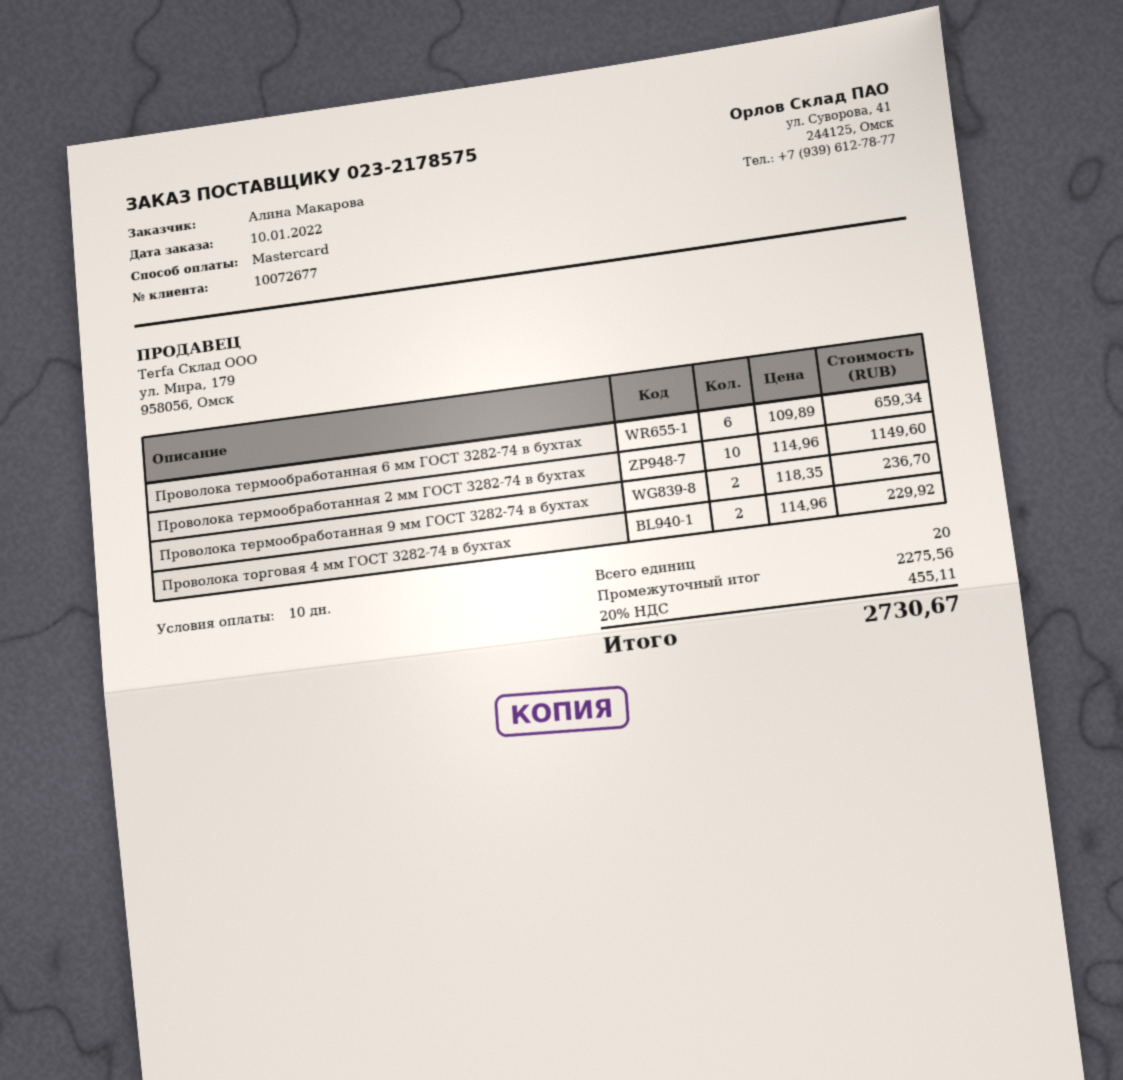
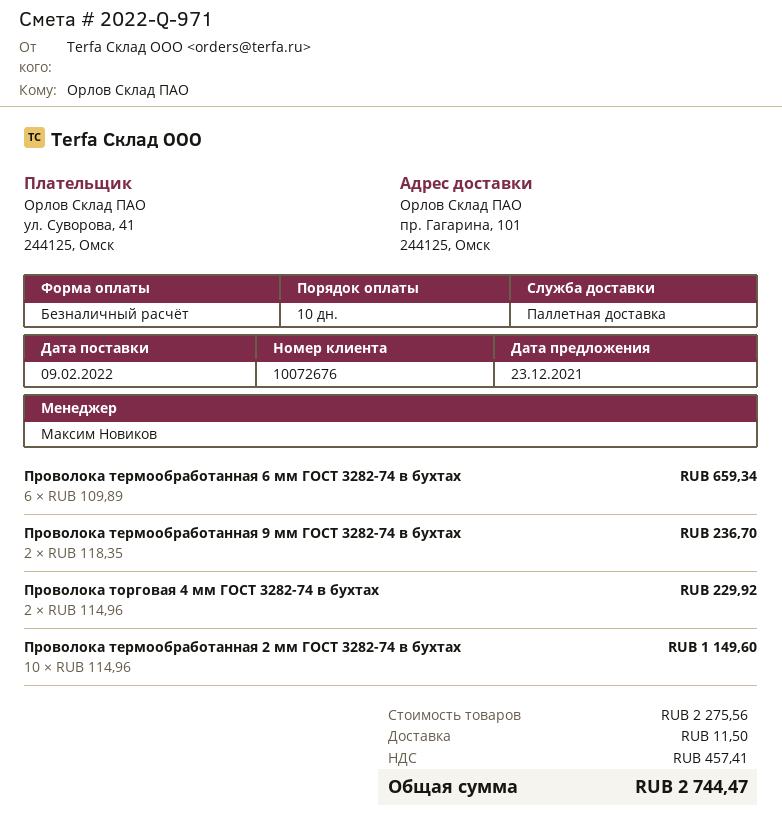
customer number: 10072677 -> 10072676
payment method: Mastercard -> bank transfer
shipping: none -> 11.50
tax: 455.11 -> 457.41
total: 2730.67 -> 2744.47

